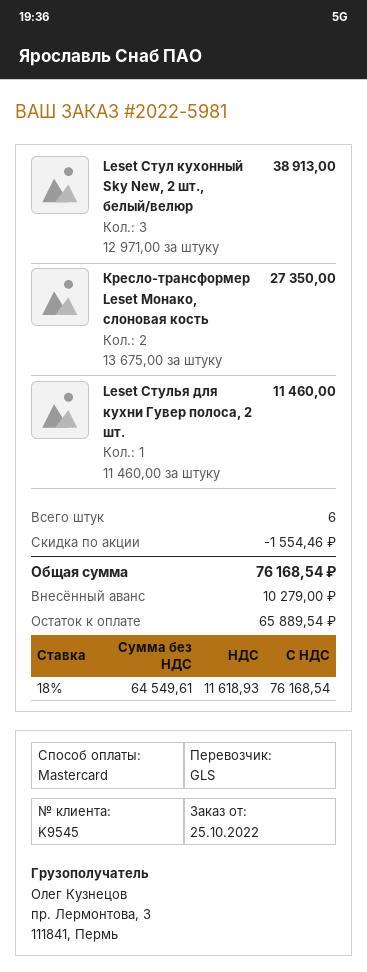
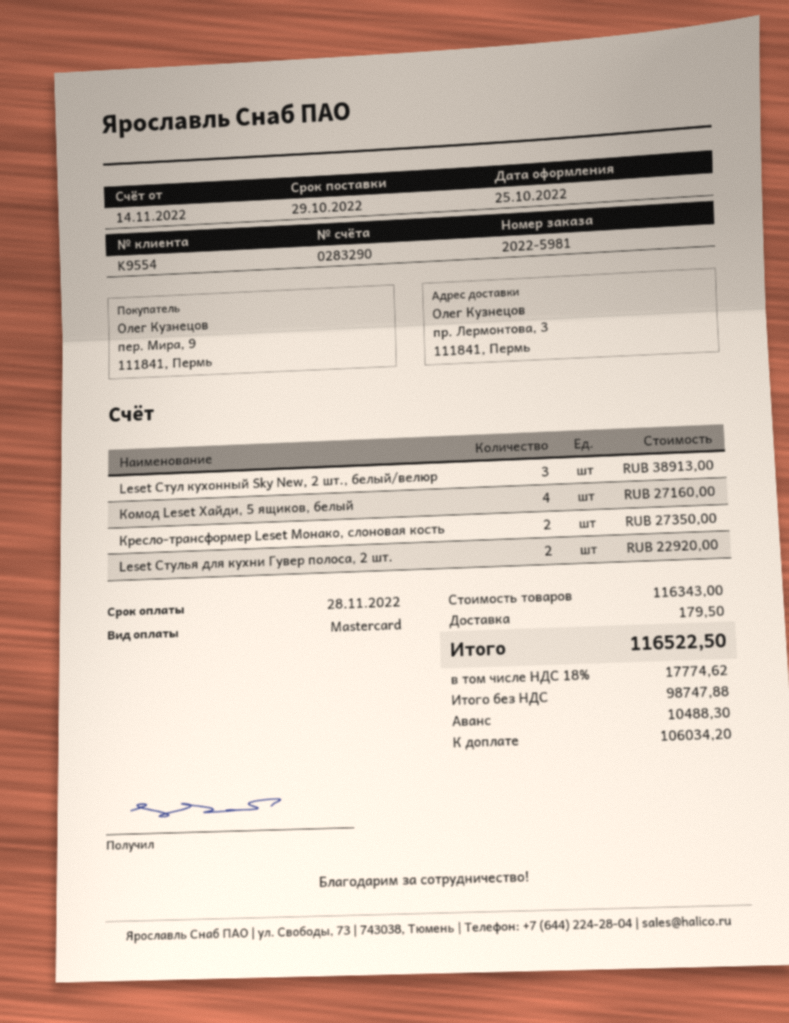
customer number: K9545 -> K9554
Leset Стулья для кухни Гувер полоса, 2 шт.: 1 for 11460.00 -> 2 for 22920.00
Комод Leset Хайди, 5 ящиков, белый: none -> 4 for 27160.00
discount: 1554.46 -> none
shipping: none -> 179.50
net: 64549.61 -> 98747.88
tax: 18% = 11618.93 -> 18% = 17774.62
total: 76168.54 -> 116522.50
deposit: 10279.00 -> 10488.30
balance: 65889.54 -> 106034.20

